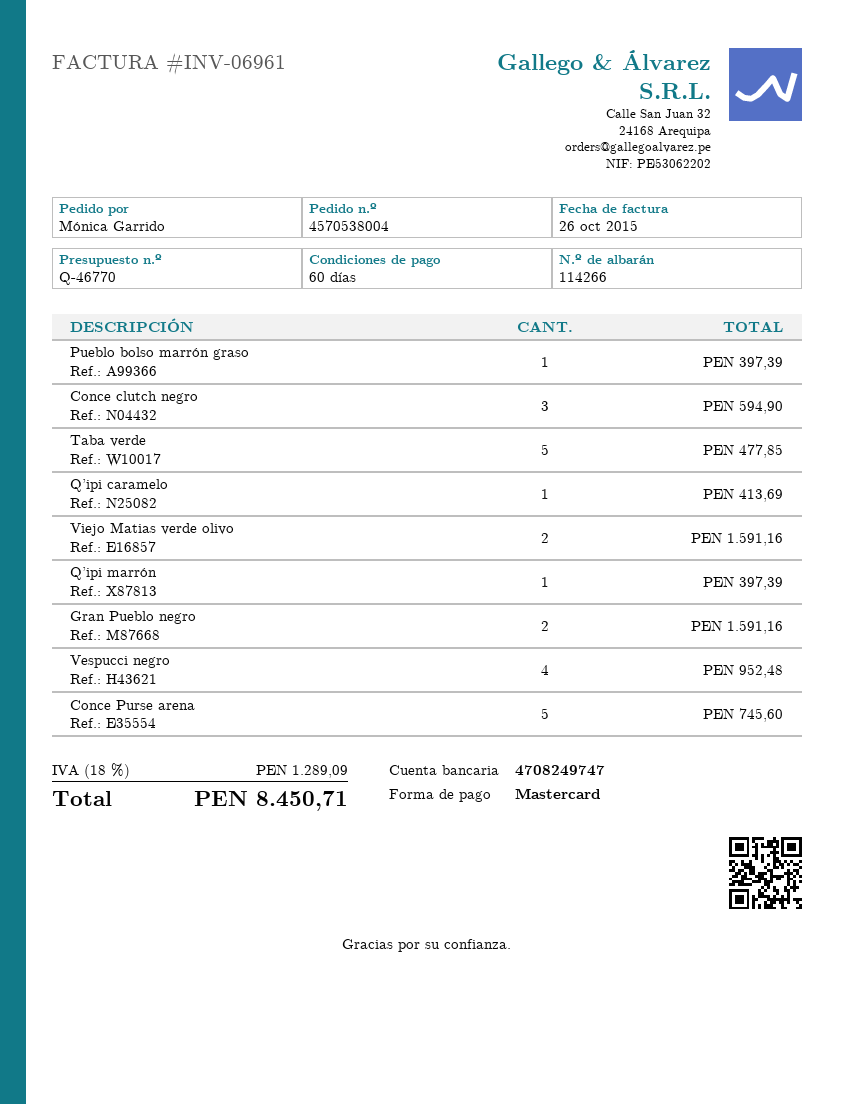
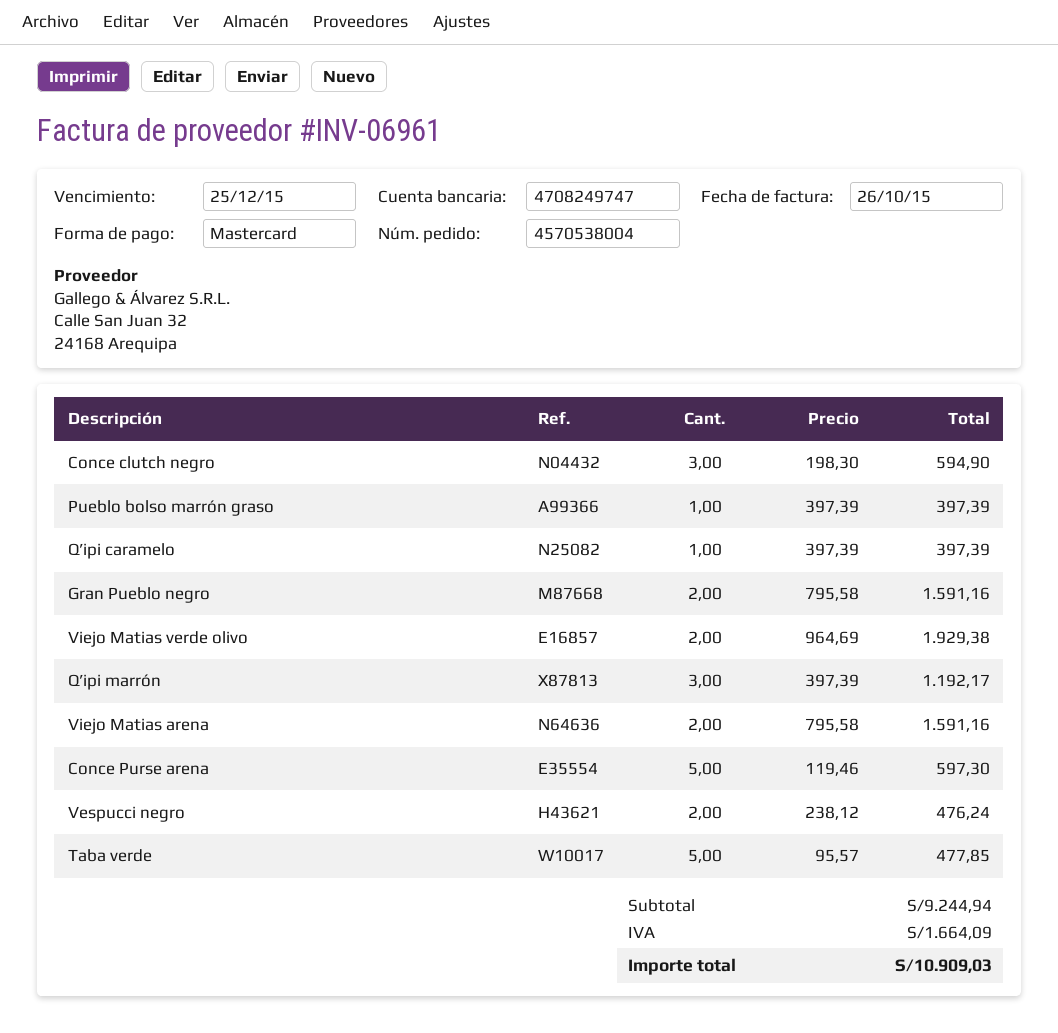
Q’ipi caramelo: 1 for 413.69 -> 1 for 397.39
Viejo Matias verde olivo: 2 for 1591.16 -> 2 for 1929.38
Q’ipi marrón: 1 for 397.39 -> 3 for 1192.17
Vespucci negro: 4 for 952.48 -> 2 for 476.24
Conce Purse arena: 5 for 745.60 -> 5 for 597.30
Viejo Matias arena: none -> 2 for 1591.16
tax: 1289.09 -> 1664.09
total: 8450.71 -> 10909.03

